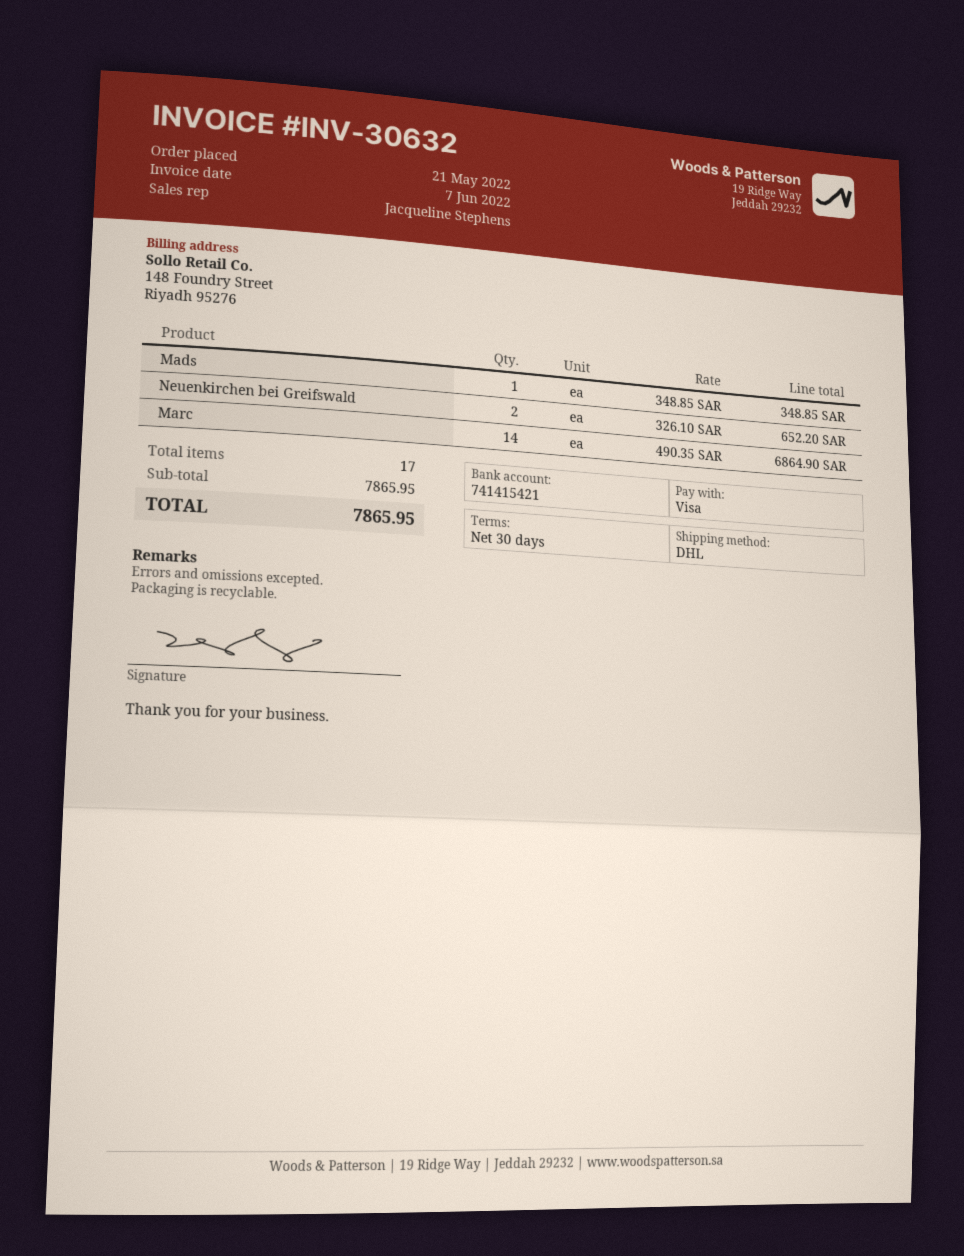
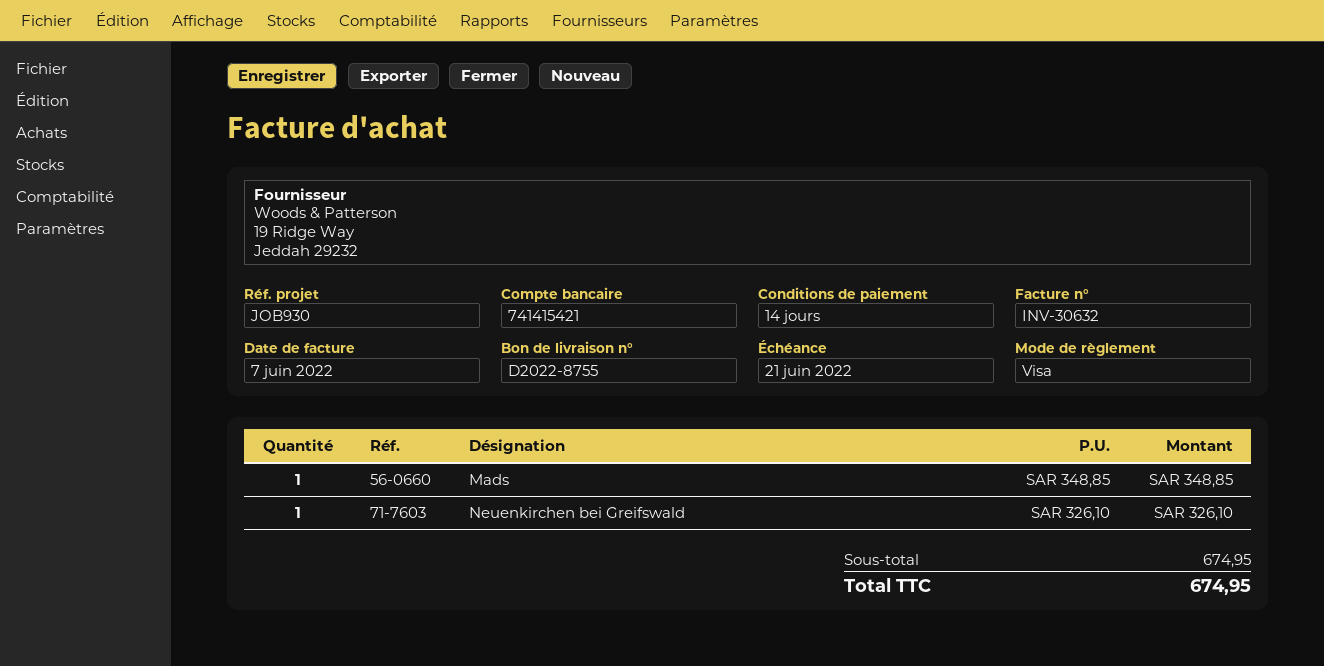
payment terms: 30 days -> 14 days
Neuenkirchen bei Greifswald: 2 x 326.10 = 652.20 -> 1 x 326.10 = 326.10
Marc: 14 x 490.35 = 6864.90 -> none
subtotal: 7865.95 -> 674.95
total: 7865.95 -> 674.95

